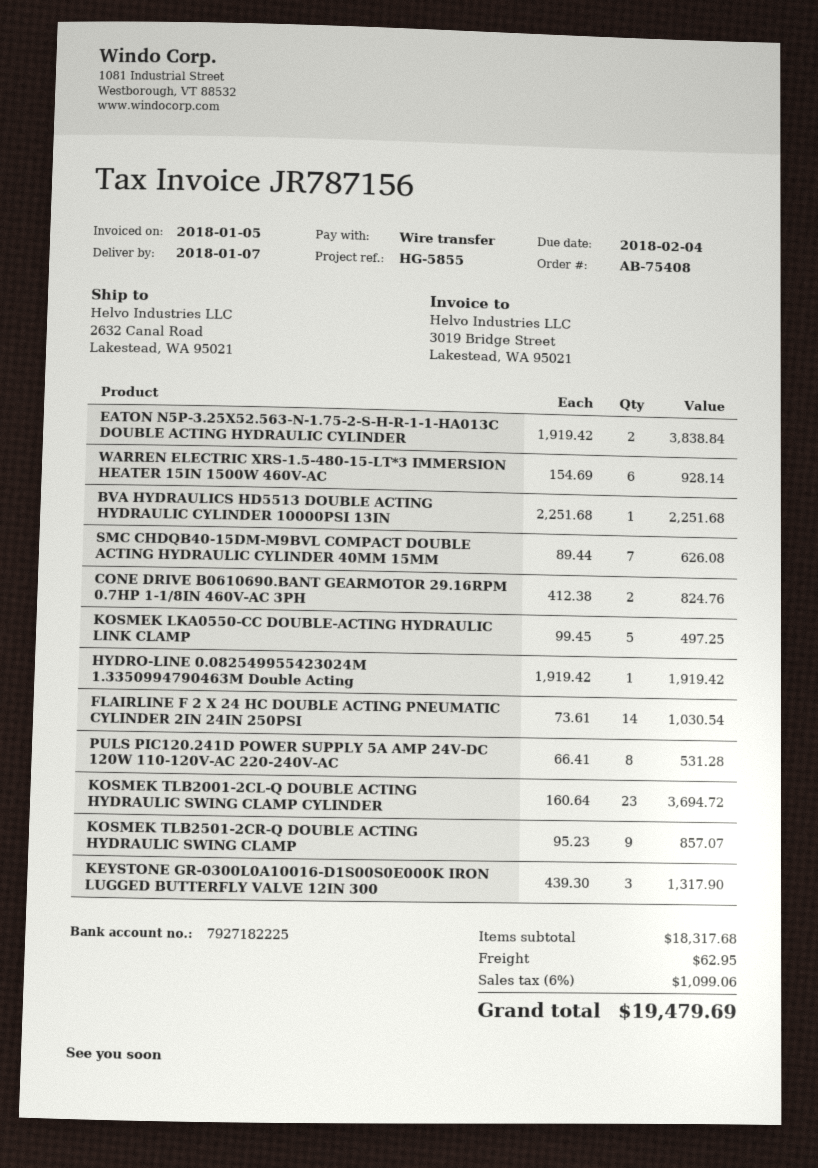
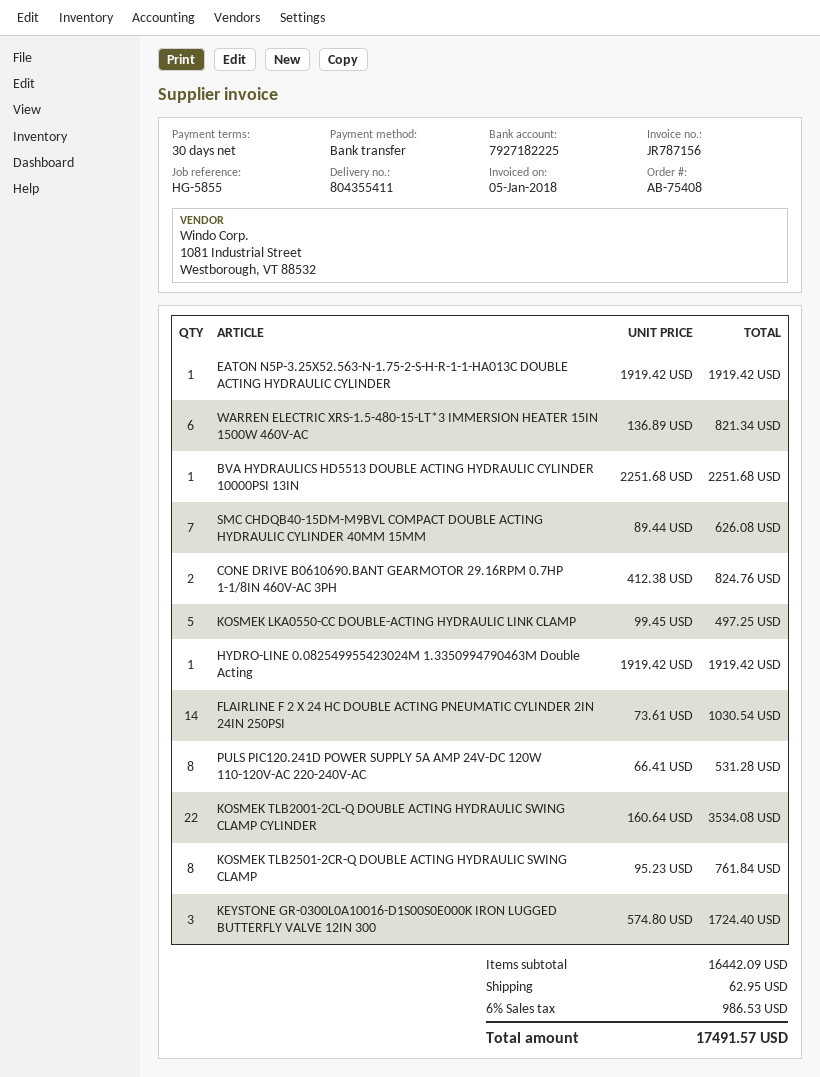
EATON N5P-3.25X52.563-N-1.75-2-S-H-R-1-1-HA013C DOUBLE ACTING HYDRAULIC CYLINDER: 2 x 1919.42 = 3838.84 -> 1 x 1919.42 = 1919.42
WARREN ELECTRIC XRS-1.5-480-15-LT*3 IMMERSION HEATER 15IN 1500W 460V-AC: 6 x 154.69 = 928.14 -> 6 x 136.89 = 821.34
KOSMEK TLB2001-2CL-Q DOUBLE ACTING HYDRAULIC SWING CLAMP CYLINDER: 23 x 160.64 = 3694.72 -> 22 x 160.64 = 3534.08
KOSMEK TLB2501-2CR-Q DOUBLE ACTING HYDRAULIC SWING CLAMP: 9 x 95.23 = 857.07 -> 8 x 95.23 = 761.84
KEYSTONE GR-0300L0A10016-D1S00S0E000K IRON LUGGED BUTTERFLY VALVE 12IN 300: 3 x 439.30 = 1317.90 -> 3 x 574.80 = 1724.40
subtotal: 18317.68 -> 16442.09
tax: 6% = 1099.06 -> 6% = 986.53
total: 19479.69 -> 17491.57

